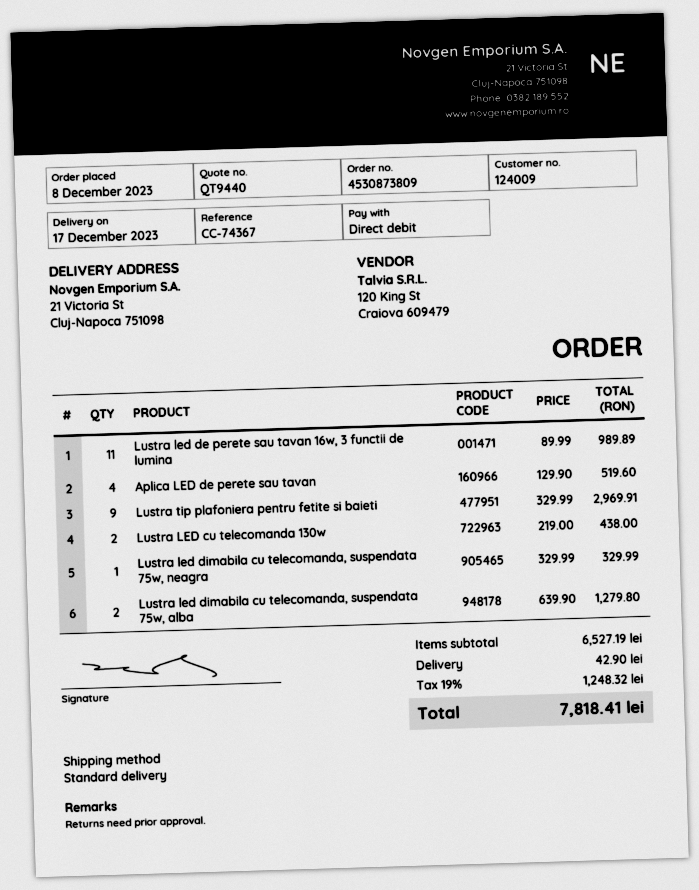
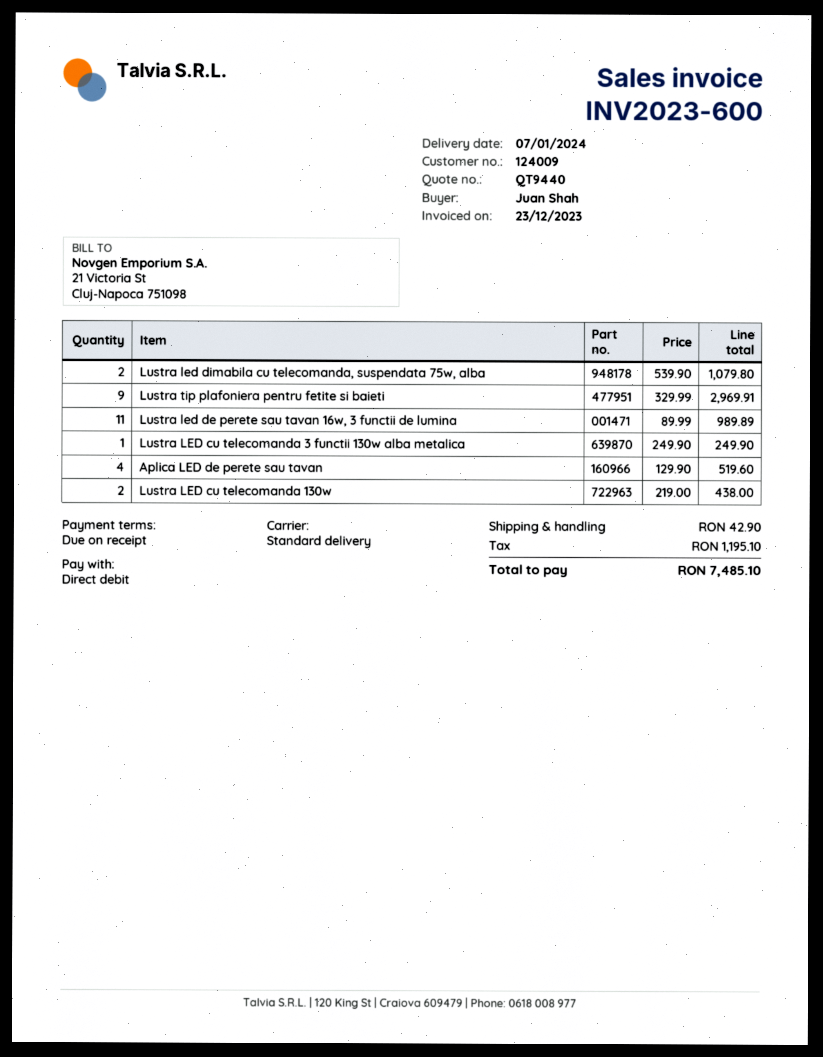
delivery date: 2023-12-17 -> 2024-01-07
Lustra led dimabila cu telecomanda, suspendata 75w, neagra: 1 x 329.99 = 329.99 -> none
Lustra led dimabila cu telecomanda, suspendata 75w, alba: 2 x 639.90 = 1279.80 -> 2 x 539.90 = 1079.80
Lustra LED cu telecomanda 3 functii 130w alba metalica: none -> 1 x 249.90 = 249.90
tax: 1248.32 -> 1195.10
total: 7818.41 -> 7485.10

